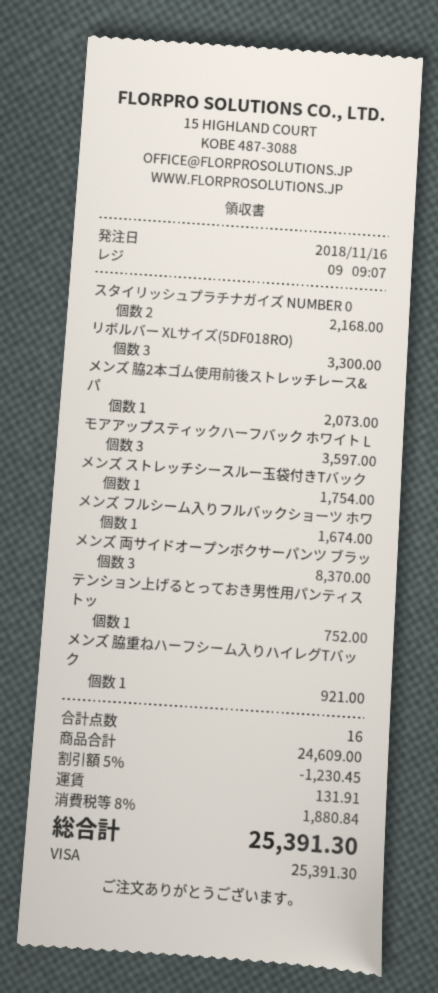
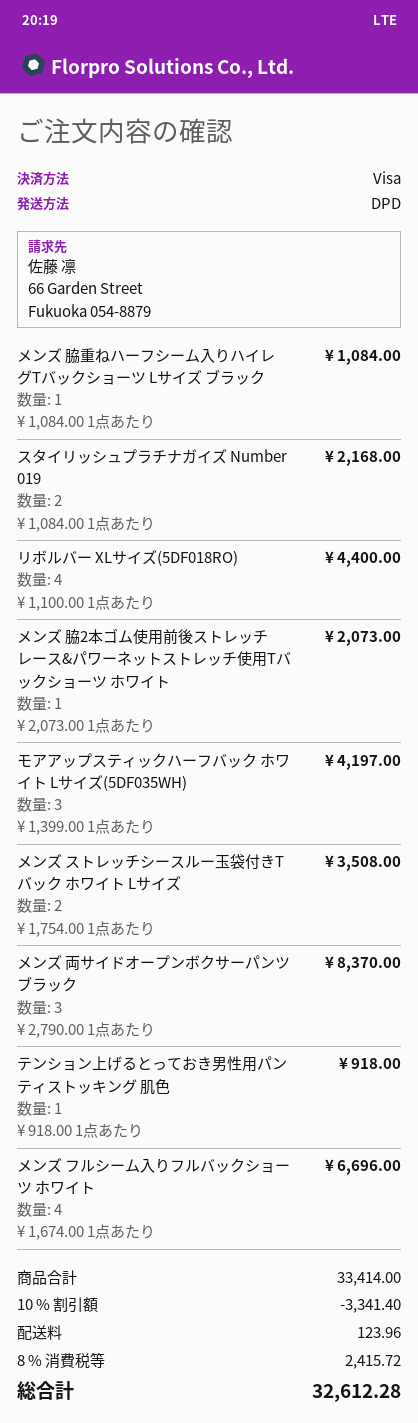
リボルバー XLサイズ(5DF018RO): 3 for 3300.00 -> 4 for 4400.00
モアアップスティックハーフバック ホワイト L: 3 for 3597.00 -> 3 for 4197.00
メンズ ストレッチシースルー玉袋付きTバック: 1 for 1754.00 -> 2 for 3508.00
メンズ フルシーム入りフルバックショーツ ホワ: 1 for 1674.00 -> 4 for 6696.00
テンション上げるとっておき男性用パンティストッ: 1 for 752.00 -> 1 for 918.00
メンズ 脇重ねハーフシーム入りハイレグTバック: 1 for 921.00 -> 1 for 1084.00
subtotal: 24609.00 -> 33414.00
discount: 5% = 1230.45 -> 10% = 3341.40
shipping: 131.91 -> 123.96
tax: 8% = 1880.84 -> 8% = 2415.72
total: 25391.30 -> 32612.28

